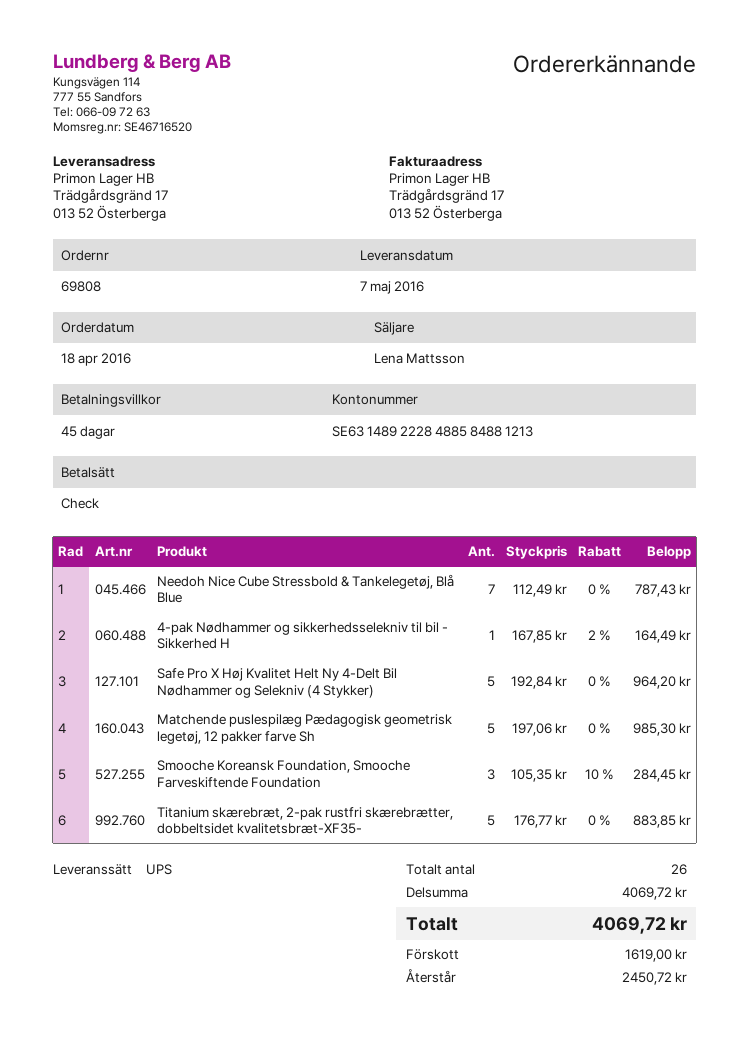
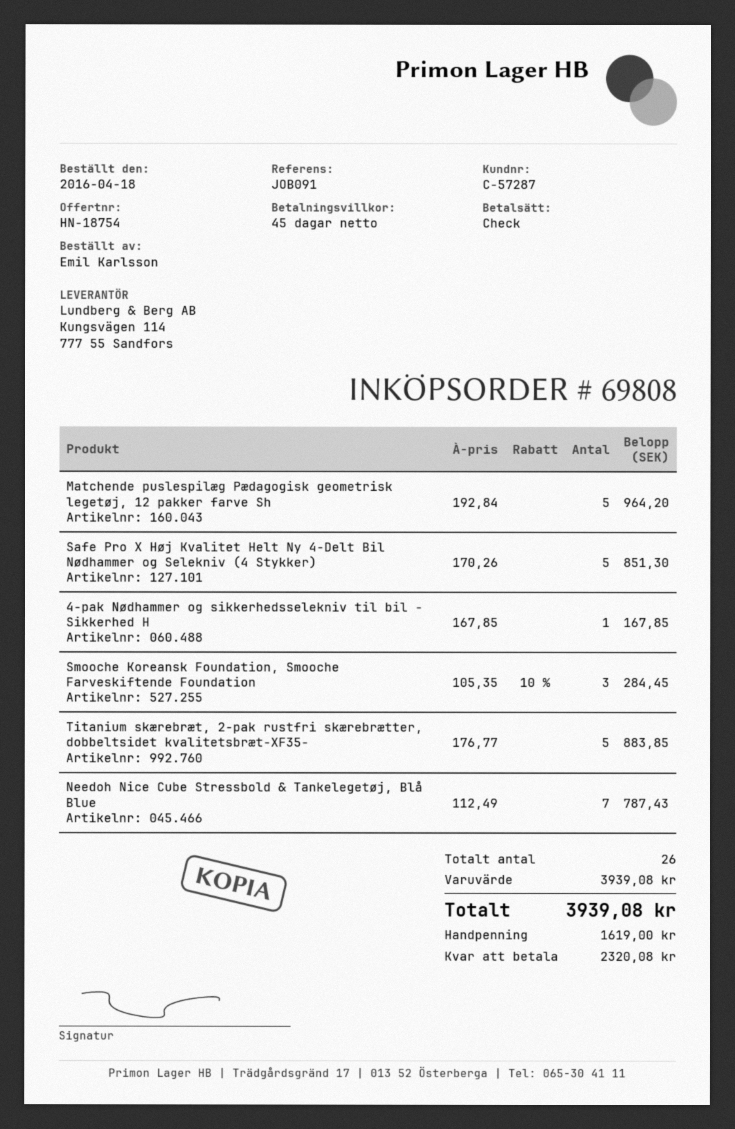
4-pak Nødhammer og sikkerhedsselekniv til bil - Sikkerhed H: 1 x 167.85 - 2% = 164.49 -> 1 x 167.85 = 167.85
Safe Pro X Høj Kvalitet Helt Ny 4-Delt Bil Nødhammer og Selekniv (4 Stykker): 5 x 192.84 = 964.20 -> 5 x 170.26 = 851.30
Matchende puslespilæg Pædagogisk geometrisk legetøj, 12 pakker farve Sh: 5 x 197.06 = 985.30 -> 5 x 192.84 = 964.20
subtotal: 4069.72 -> 3939.08
total: 4069.72 -> 3939.08
balance: 2450.72 -> 2320.08

